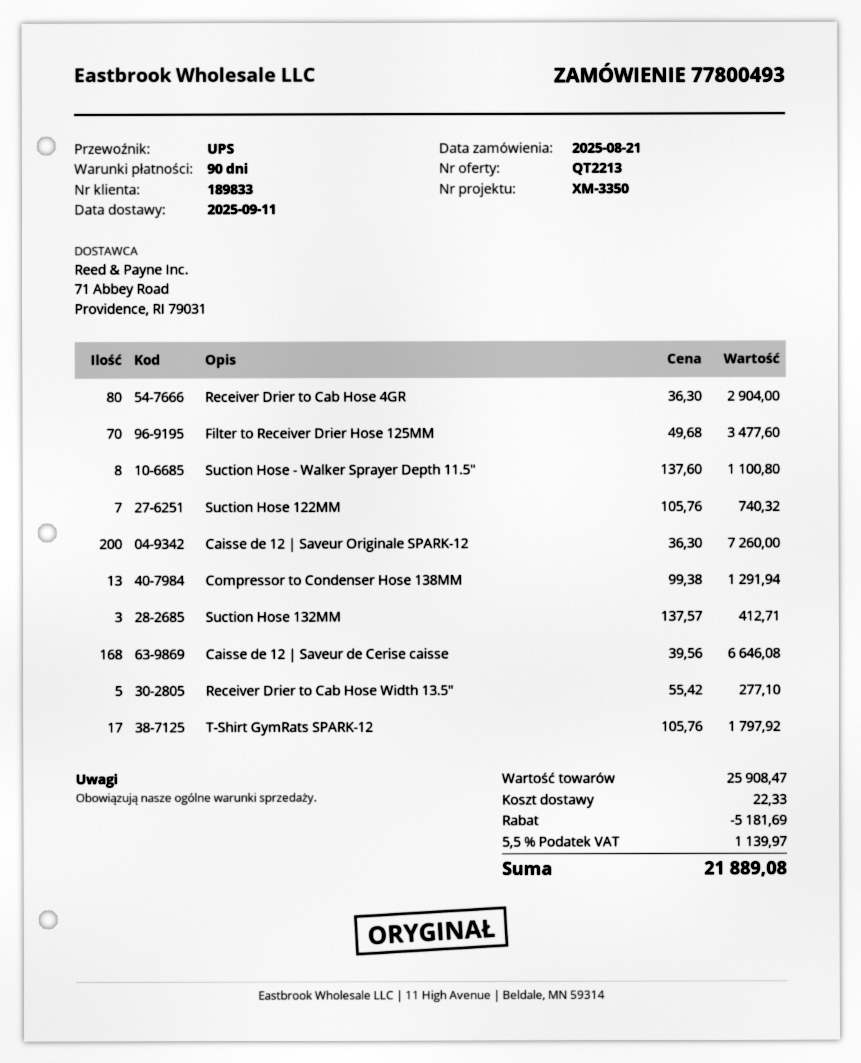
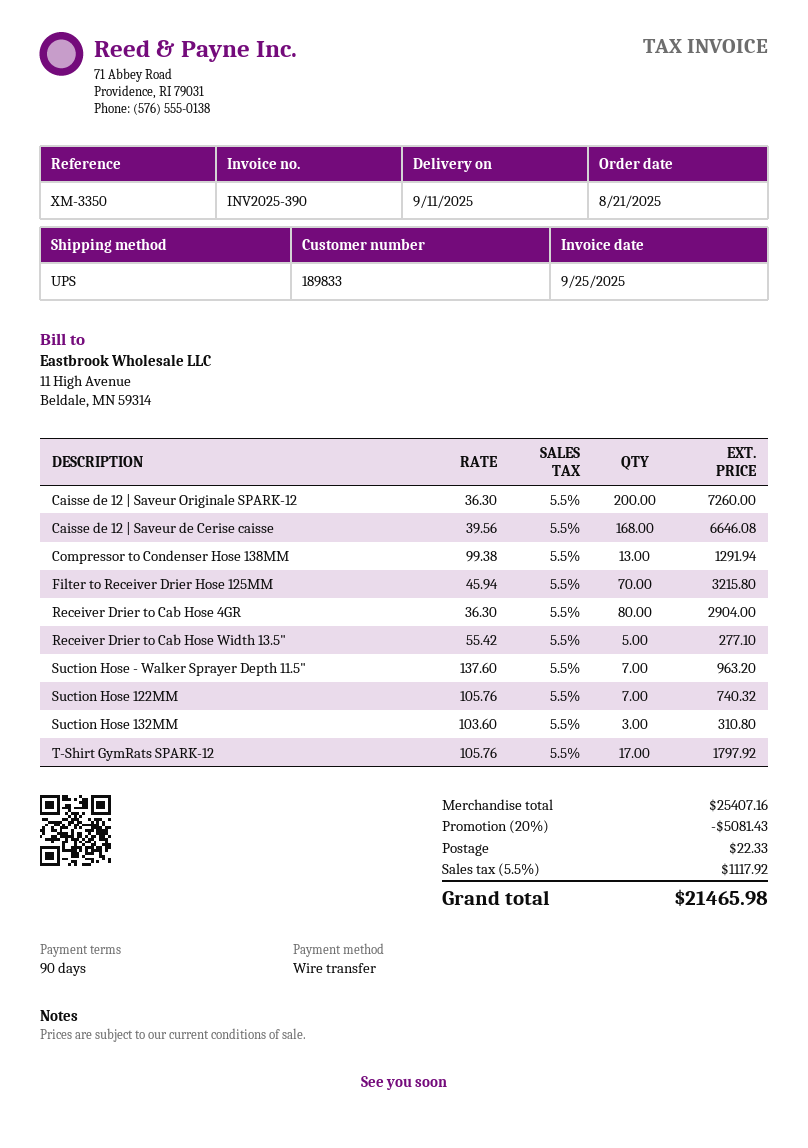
Filter to Receiver Drier Hose 125MM: 70 x 49.68 = 3477.60 -> 70 x 45.94 = 3215.80
Suction Hose - Walker Sprayer Depth 11.5": 8 x 137.60 = 1100.80 -> 7 x 137.60 = 963.20
Suction Hose 132MM: 3 x 137.57 = 412.71 -> 3 x 103.60 = 310.80
subtotal: 25908.47 -> 25407.16
discount: 5181.69 -> 5081.43
tax: 5.5% = 1139.97 -> 5.5% = 1117.92
total: 21889.08 -> 21465.98

